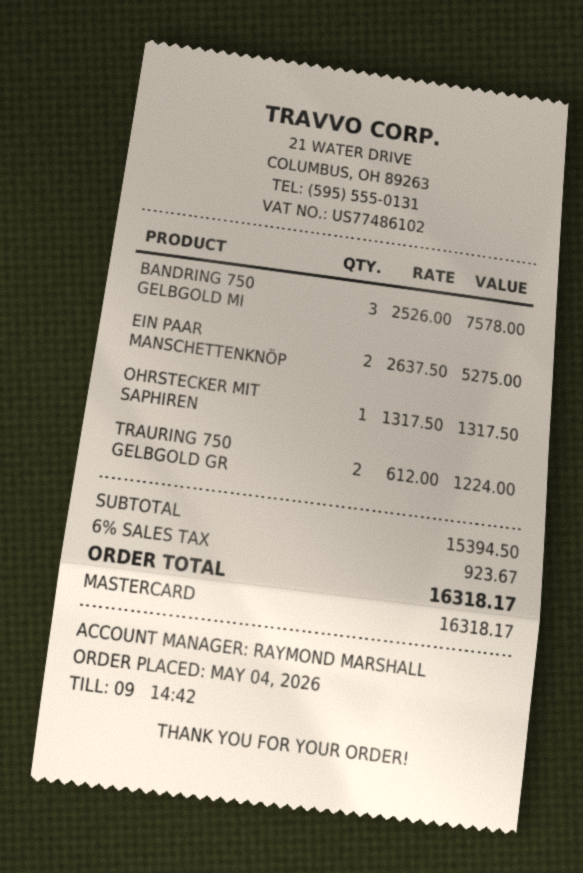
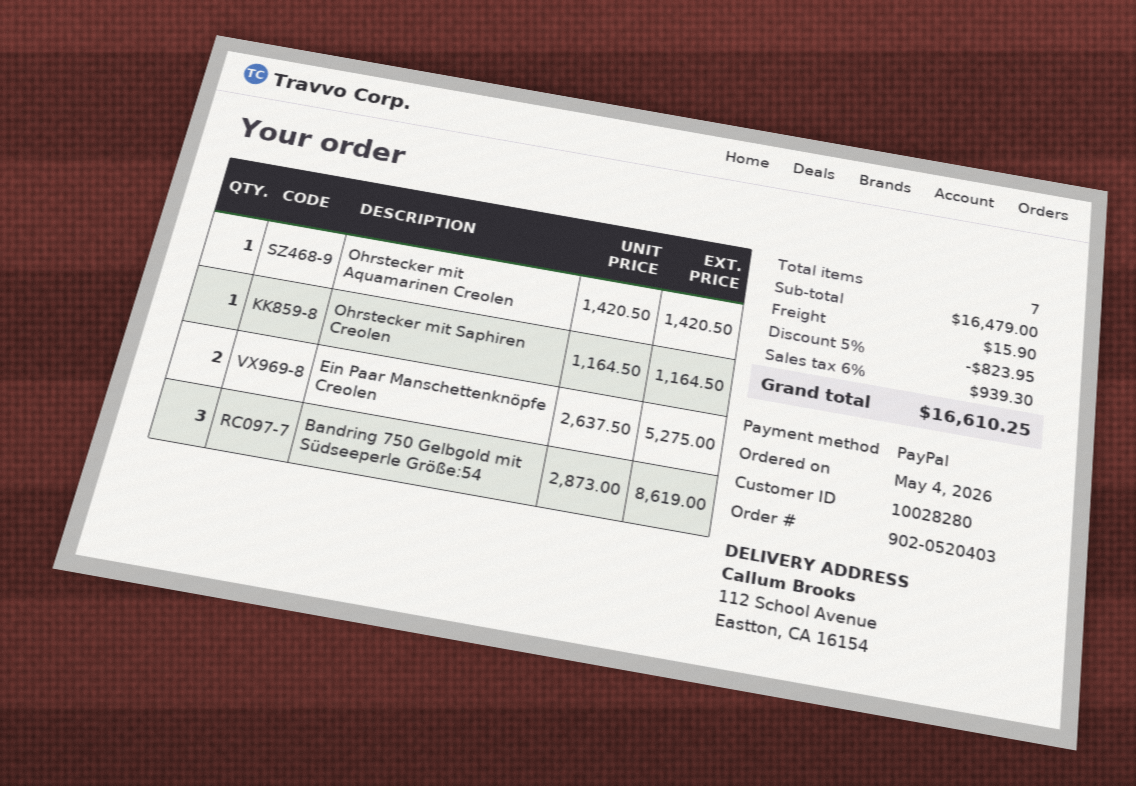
payment method: Mastercard -> PayPal
BANDRING 750 GELBGOLD MI: 3 x 2526.00 = 7578.00 -> 3 x 2873.00 = 8619.00
OHRSTECKER MIT SAPHIREN: 1 x 1317.50 = 1317.50 -> 1 x 1164.50 = 1164.50
TRAURING 750 GELBGOLD GR: 2 x 612.00 = 1224.00 -> none
Ohrstecker mit Aquamarinen Creolen: none -> 1 x 1420.50 = 1420.50
subtotal: 15394.50 -> 16479.00
discount: none -> 5% = 823.95
shipping: none -> 15.90
tax: 6% = 923.67 -> 6% = 939.30
total: 16318.17 -> 16610.25

